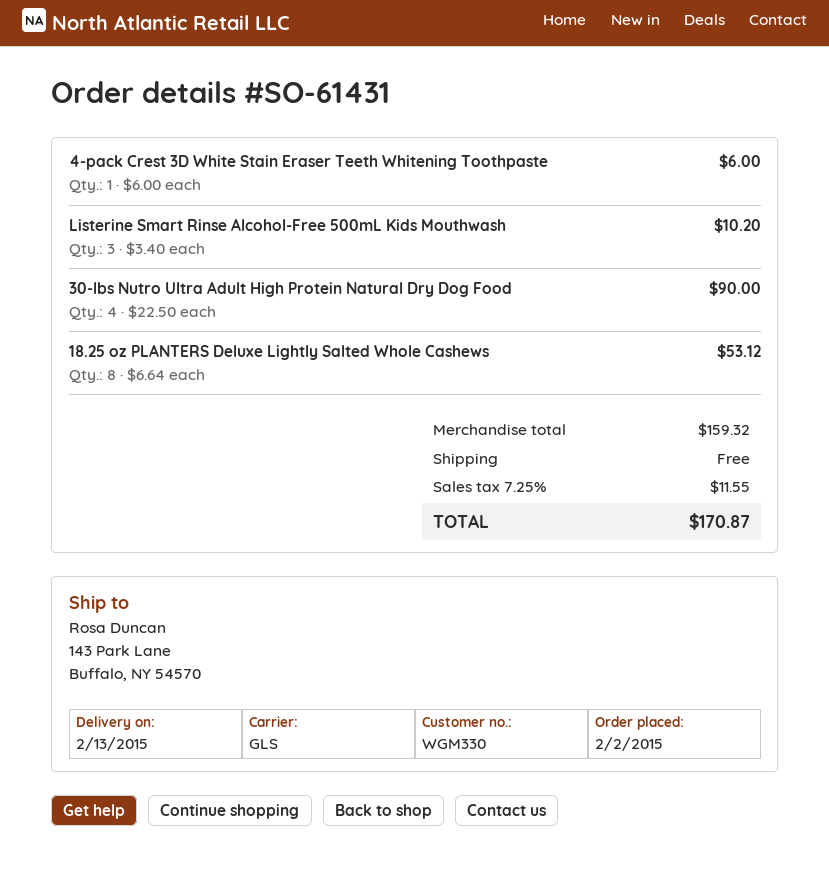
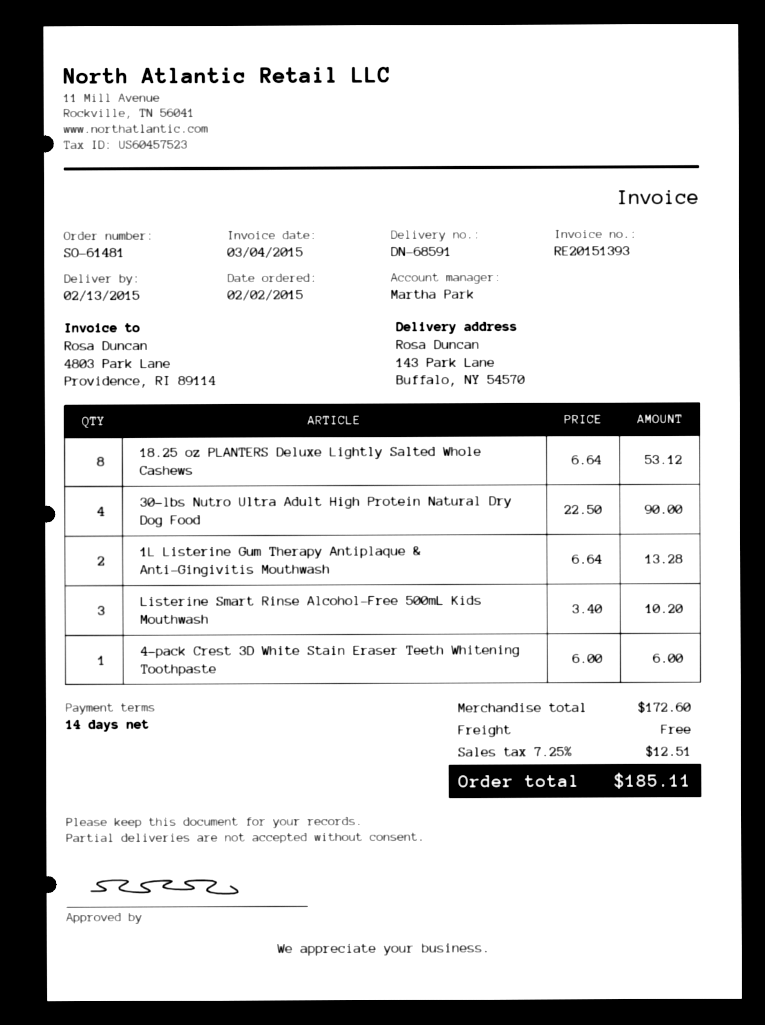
order number: SO-61431 -> SO-61481
1L Listerine Gum Therapy Antiplaque & Anti-Gingivitis Mouthwash: none -> 2 x 6.64 = 13.28
subtotal: 159.32 -> 172.60
tax: 7.25% = 11.55 -> 7.25% = 12.51
total: 170.87 -> 185.11

